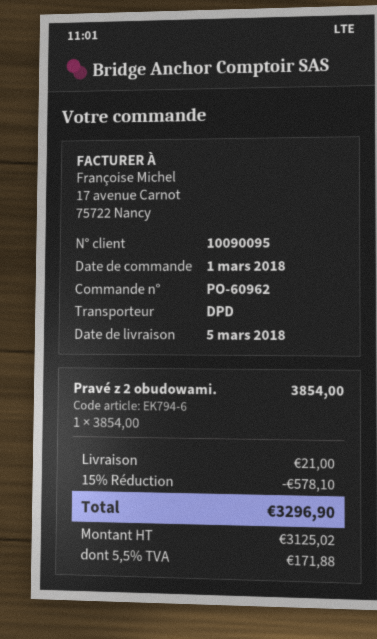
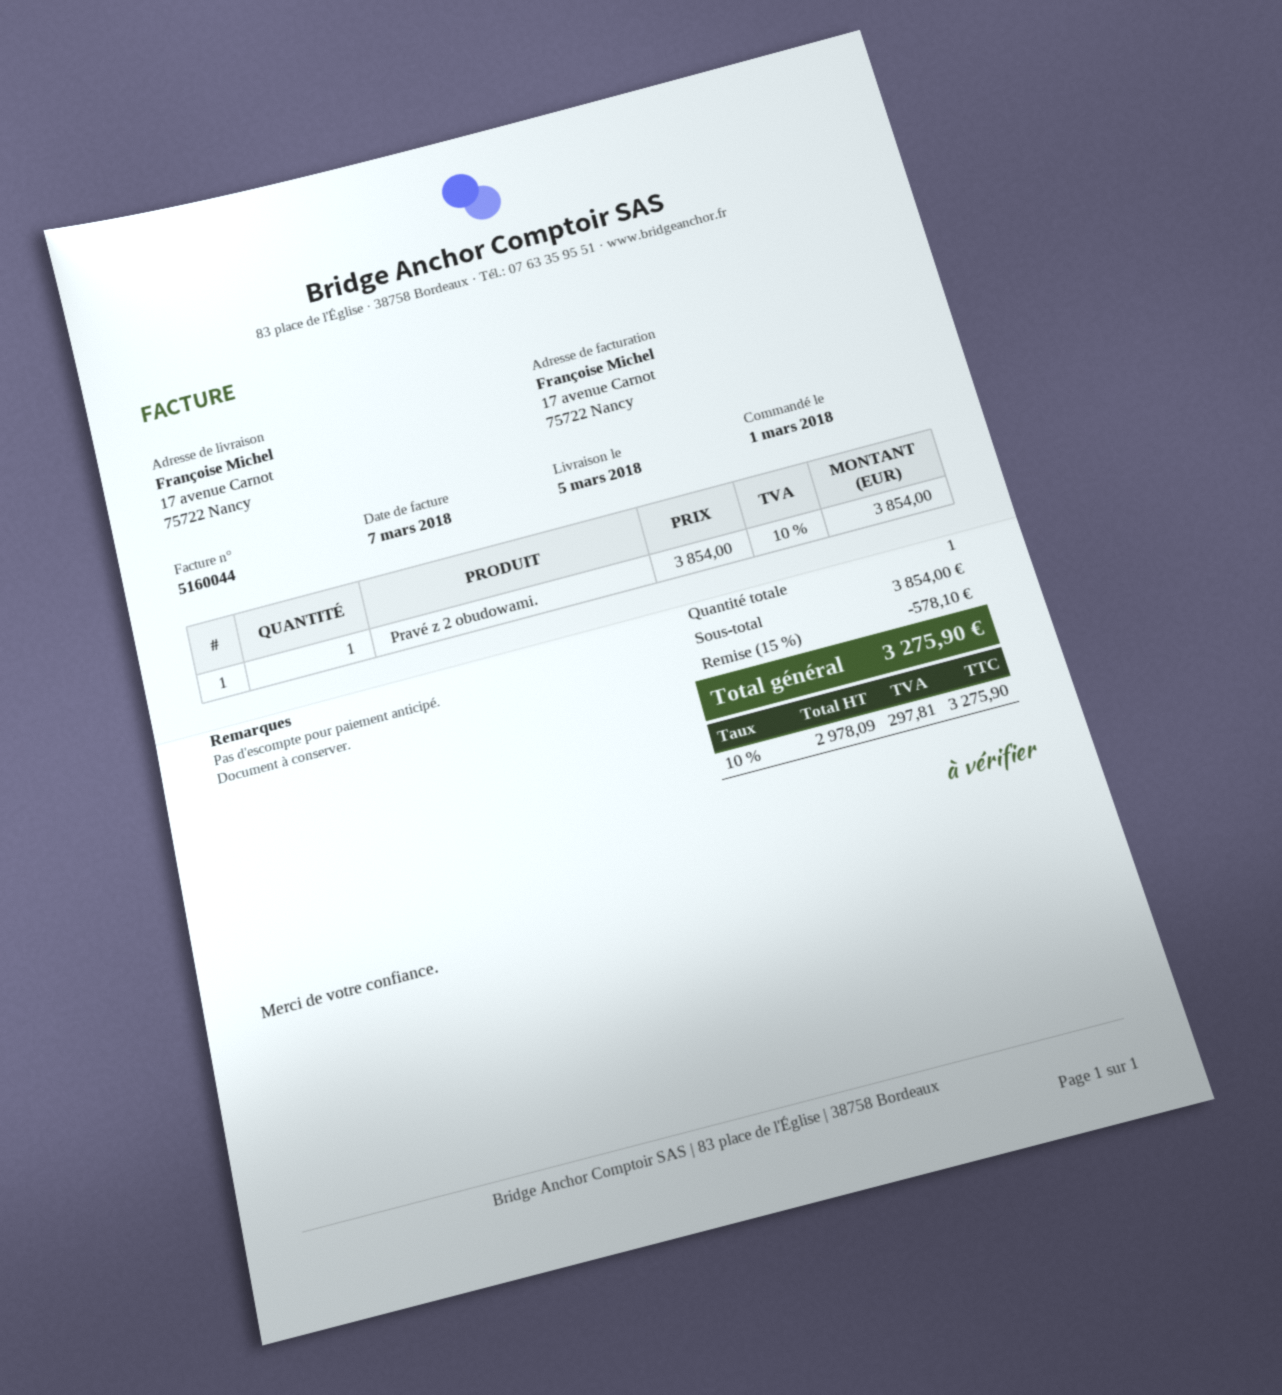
shipping: 21.00 -> none
net: 3125.02 -> 2978.09
tax: 5.5% = 171.88 -> 10% = 297.81
total: 3296.90 -> 3275.90

